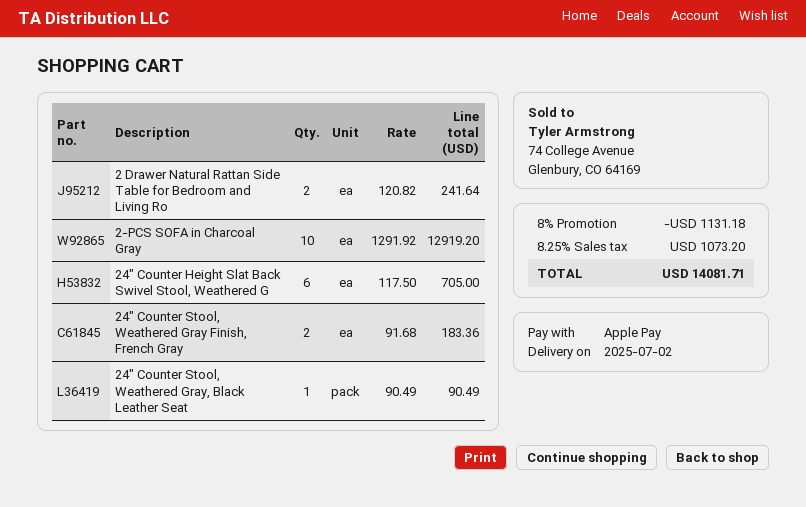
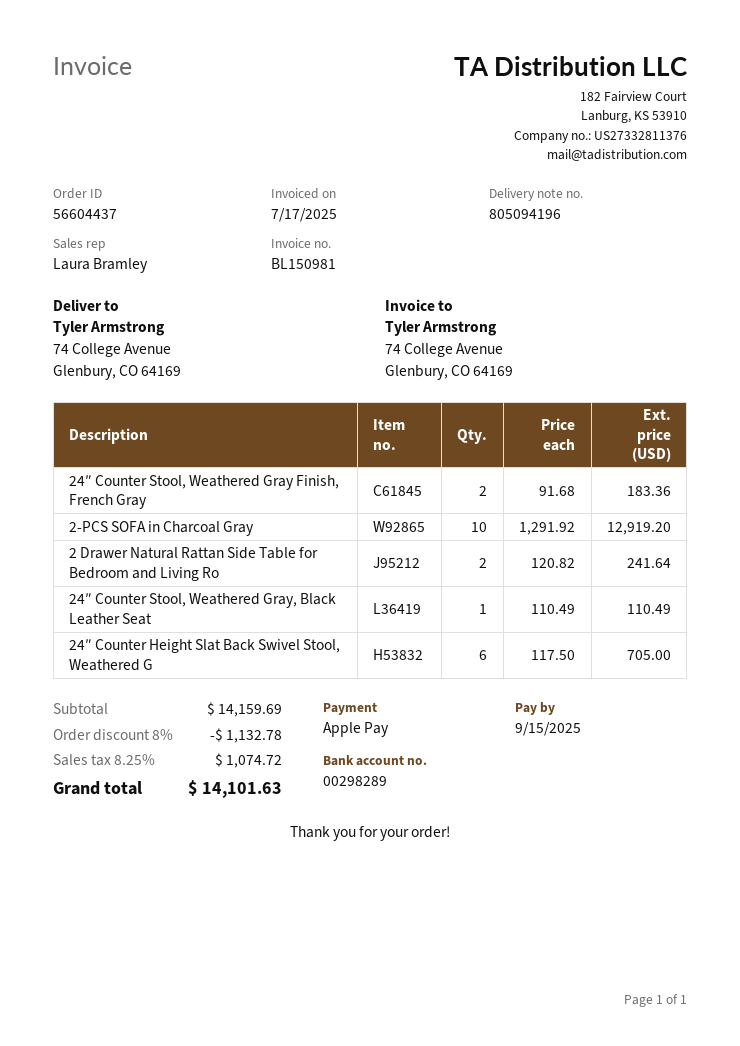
24″ Counter Stool, Weathered Gray, Black Leather Seat: 1 x 90.49 = 90.49 -> 1 x 110.49 = 110.49
discount: 8% = 1131.18 -> 8% = 1132.78
tax: 8.25% = 1073.20 -> 8.25% = 1074.72
total: 14081.71 -> 14101.63

